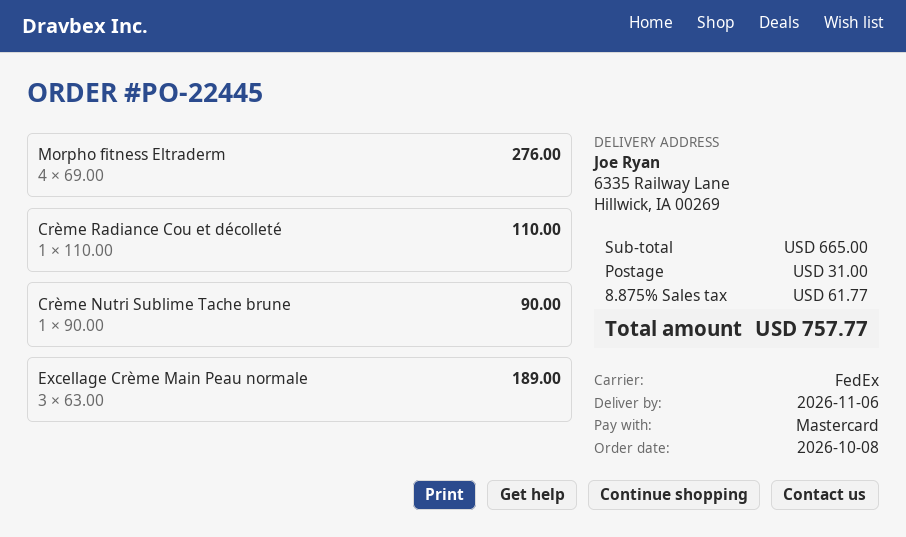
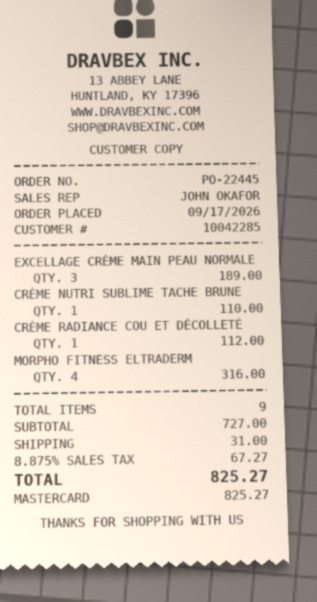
order date: 2026-10-08 -> 2026-09-17
Morpho fitness Eltraderm: 4 for 276.00 -> 4 for 316.00
Crème Radiance Cou et décolleté: 1 for 110.00 -> 1 for 112.00
Crème Nutri Sublime Tache brune: 1 for 90.00 -> 1 for 110.00
subtotal: 665.00 -> 727.00
tax: 8.875% = 61.77 -> 8.875% = 67.27
total: 757.77 -> 825.27

